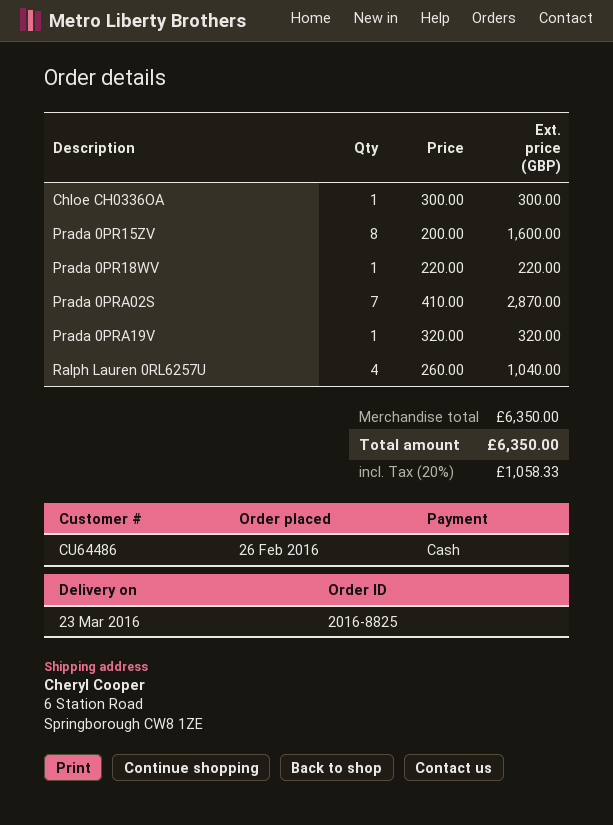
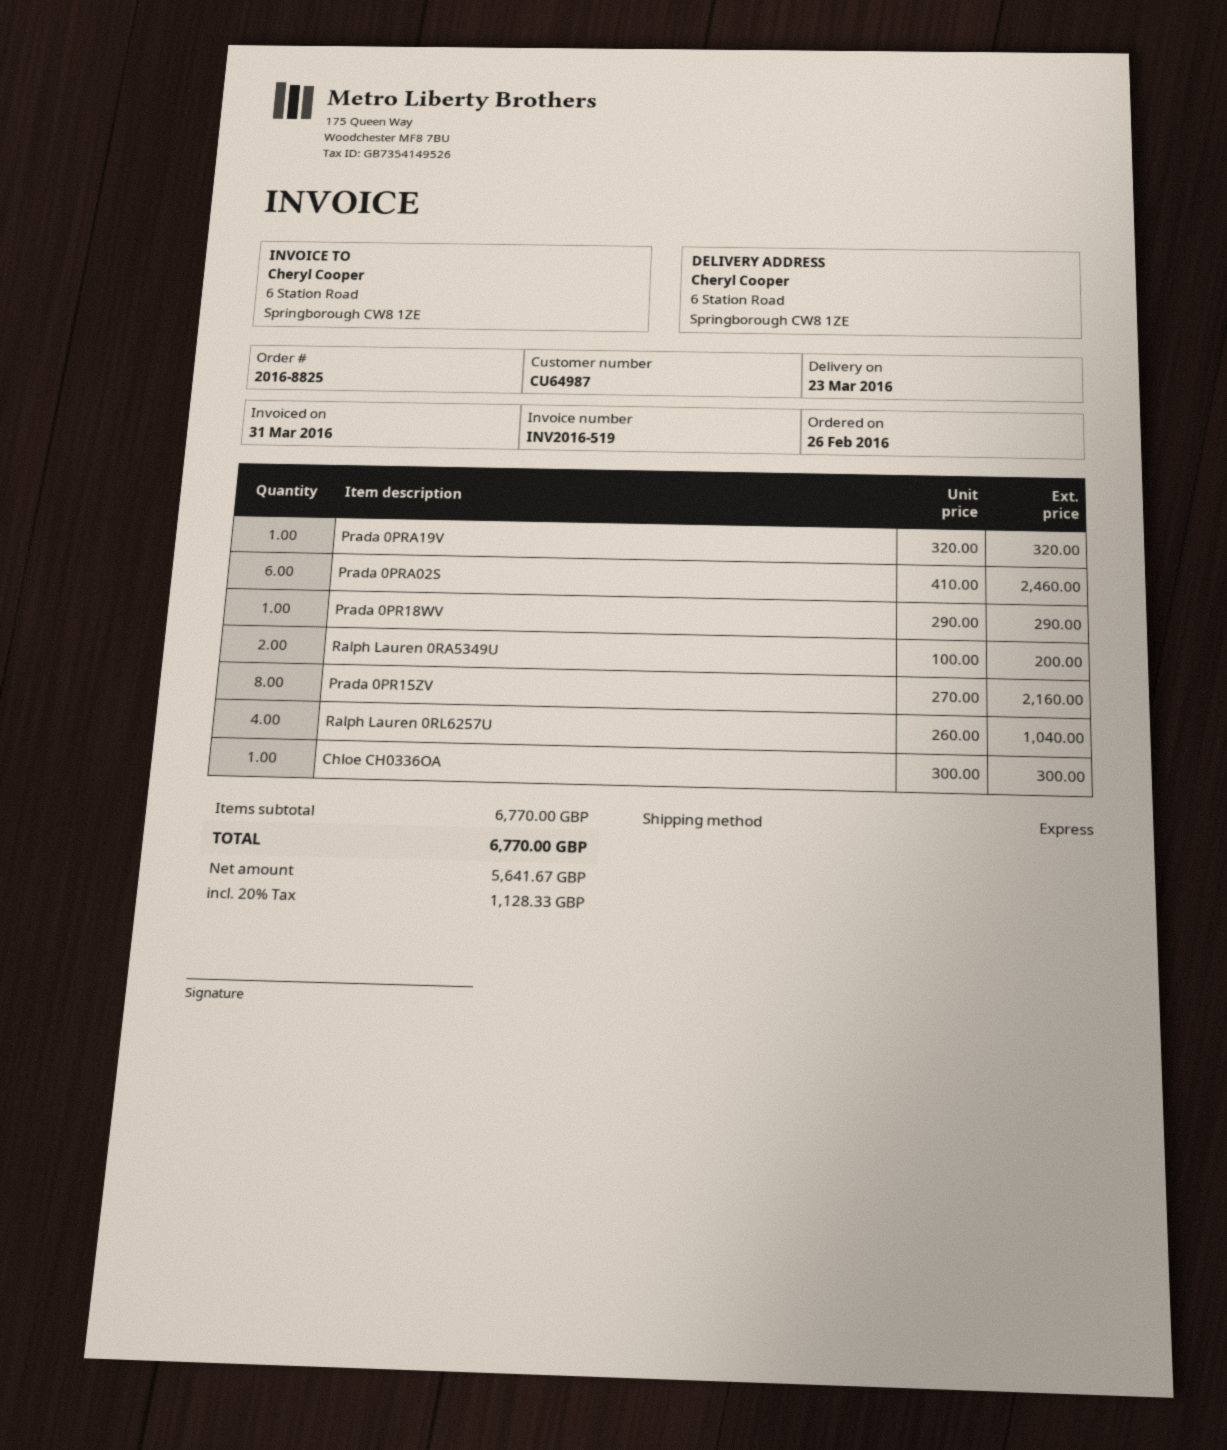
customer number: CU64486 -> CU64987
Prada 0PR15ZV: 8 x 200.00 = 1600.00 -> 8 x 270.00 = 2160.00
Prada 0PR18WV: 1 x 220.00 = 220.00 -> 1 x 290.00 = 290.00
Prada 0PRA02S: 7 x 410.00 = 2870.00 -> 6 x 410.00 = 2460.00
Ralph Lauren 0RA5349U: none -> 2 x 100.00 = 200.00
subtotal: 6350.00 -> 6770.00
tax: 20% = 1058.33 -> 20% = 1128.33
total: 6350.00 -> 6770.00

